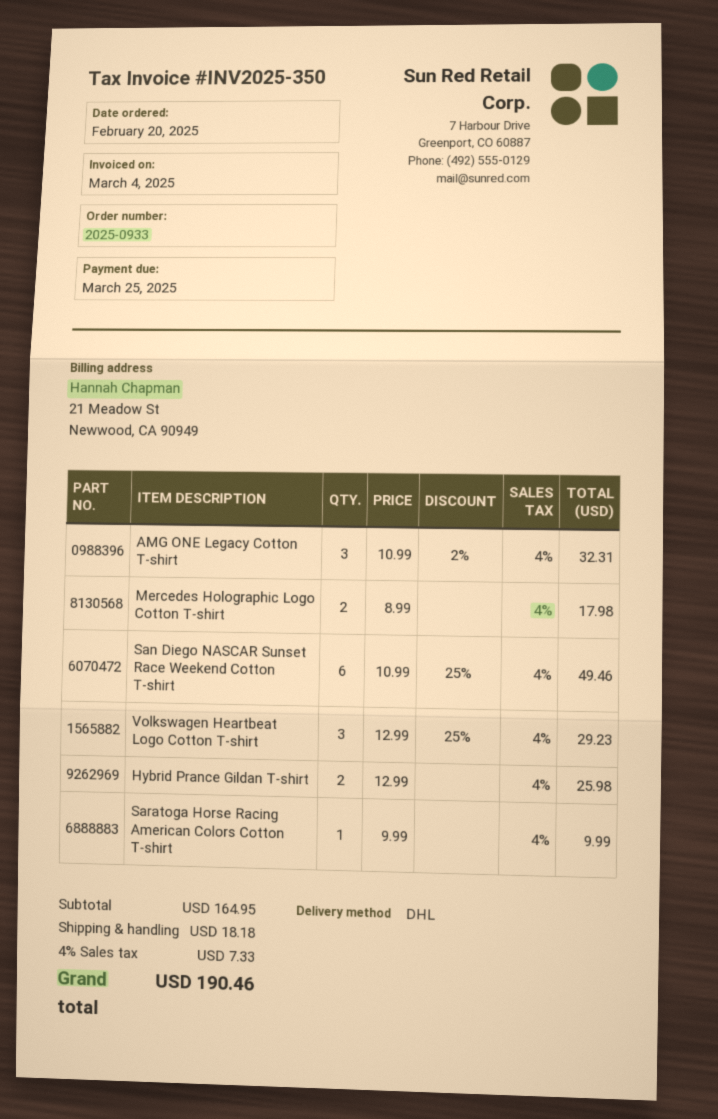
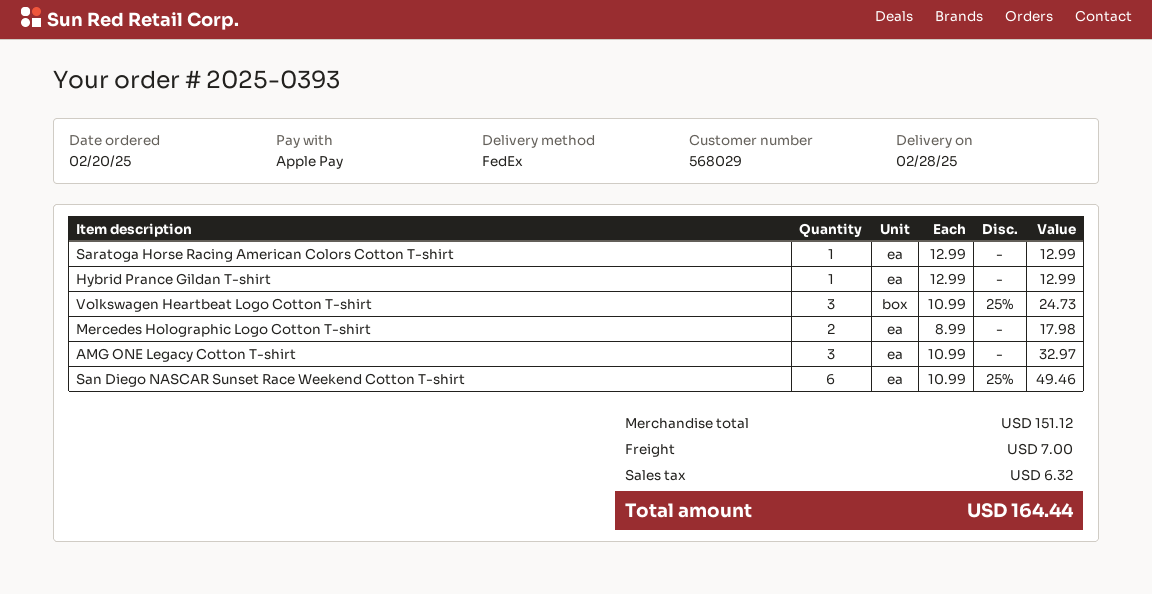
order number: 2025-0933 -> 2025-0393
shipping method: DHL -> FedEx
AMG ONE Legacy Cotton T-shirt: 3 x 10.99 - 2% = 32.31 -> 3 x 10.99 = 32.97
Volkswagen Heartbeat Logo Cotton T-shirt: 3 x 12.99 - 25% = 29.23 -> 3 x 10.99 - 25% = 24.73
Hybrid Prance Gildan T-shirt: 2 x 12.99 = 25.98 -> 1 x 12.99 = 12.99
Saratoga Horse Racing American Colors Cotton T-shirt: 1 x 9.99 = 9.99 -> 1 x 12.99 = 12.99
subtotal: 164.95 -> 151.12
shipping: 18.18 -> 7.00
tax: 7.33 -> 6.32
total: 190.46 -> 164.44

